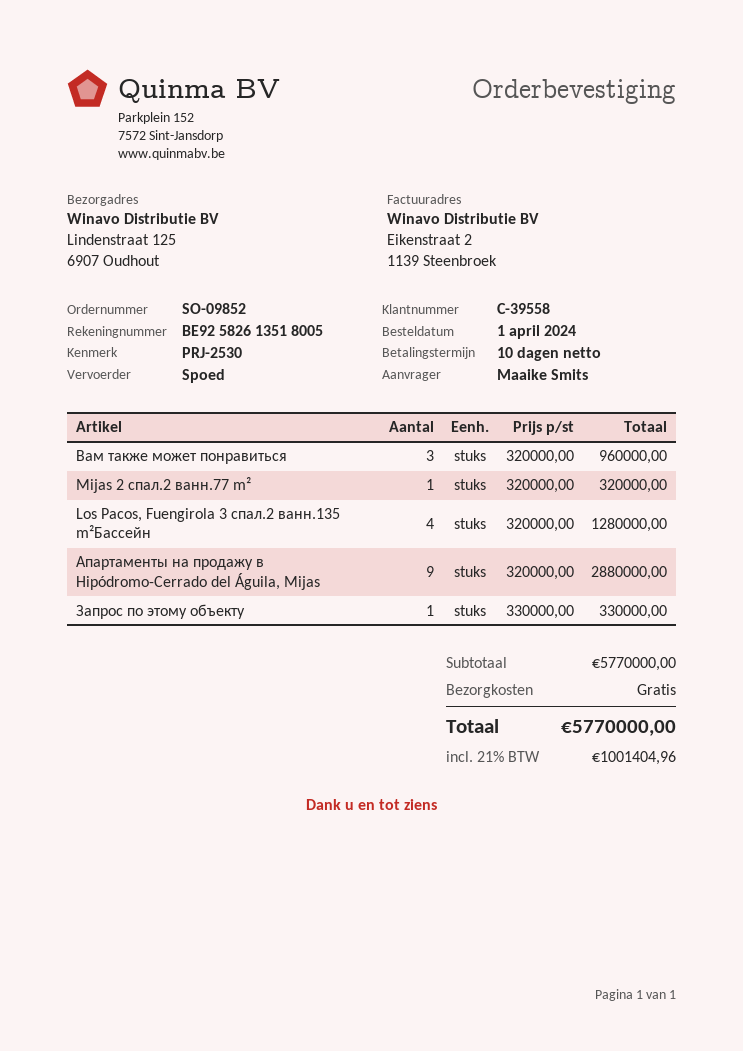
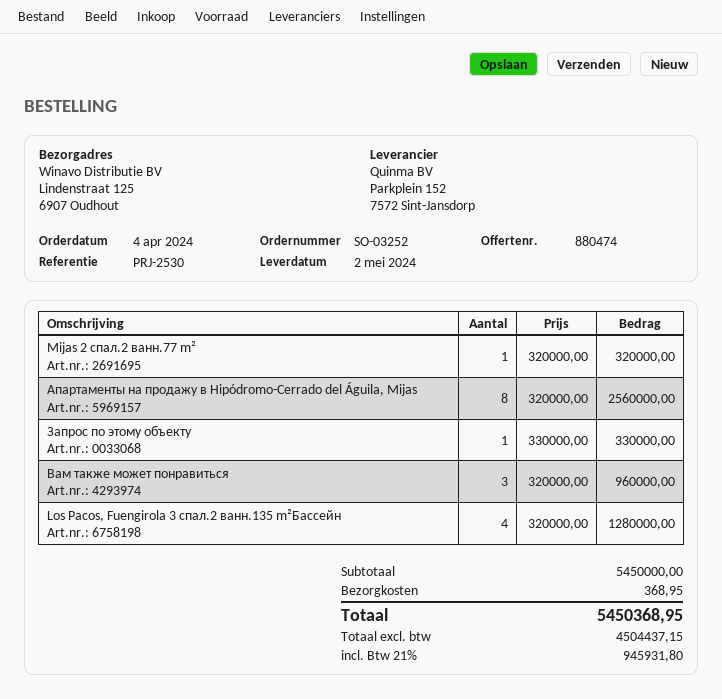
order number: SO-09852 -> SO-03252
order date: 2024-04-01 -> 2024-04-04
Апартаменты на продажу в Hipódromo-Cerrado del Águila, Mijas: 9 x 320000.00 = 2880000.00 -> 8 x 320000.00 = 2560000.00
subtotal: 5770000.00 -> 5450000.00
shipping: 0.00 -> 368.95
tax: 21% = 1001404.96 -> 21% = 945931.80
total: 5770000.00 -> 5450368.95

